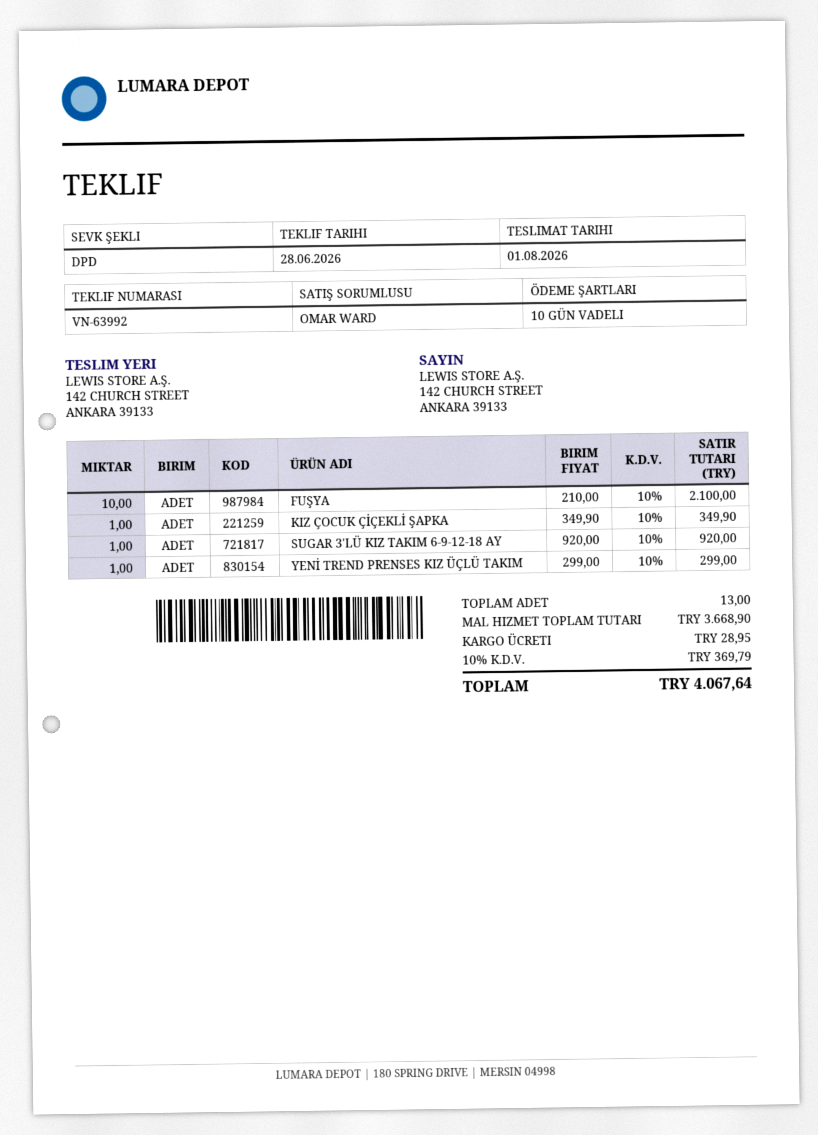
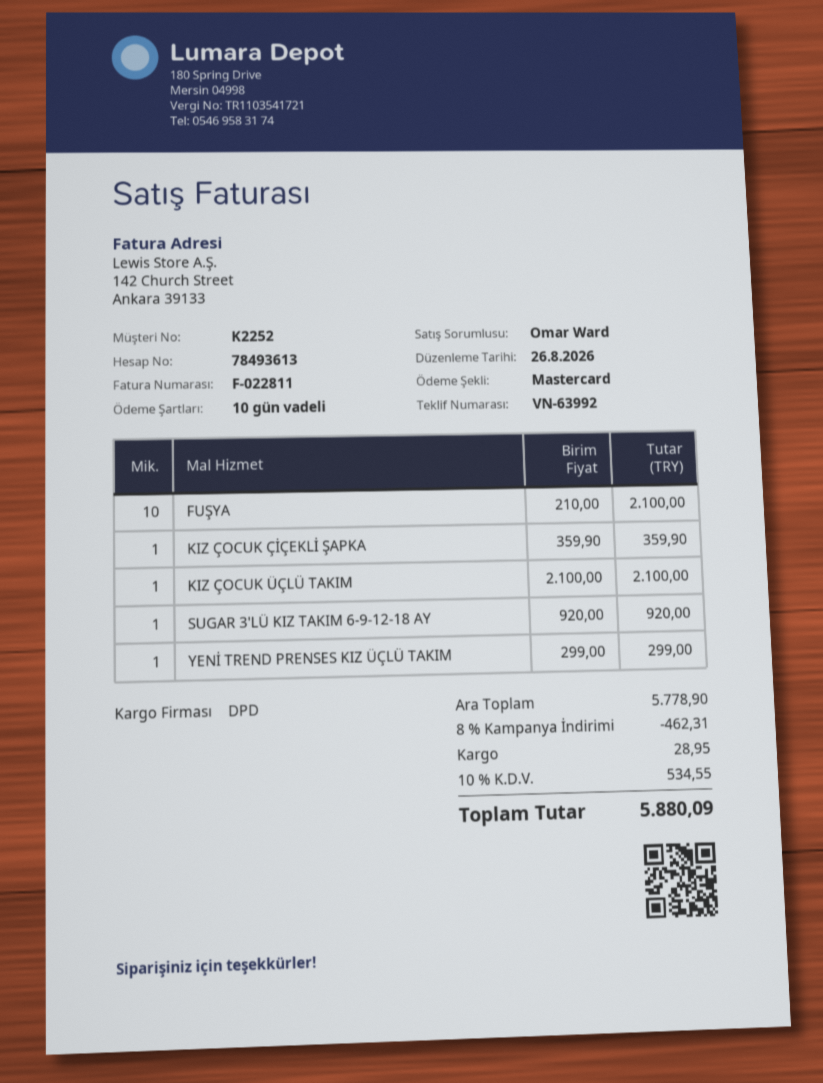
KIZ ÇOCUK ÇİÇEKLİ ŞAPKA: 1 x 349.90 = 349.90 -> 1 x 359.90 = 359.90
KIZ ÇOCUK ÜÇLÜ TAKIM: none -> 1 x 2100.00 = 2100.00
subtotal: 3668.90 -> 5778.90
discount: none -> 8% = 462.31
tax: 10% = 369.79 -> 10% = 534.55
total: 4067.64 -> 5880.09

